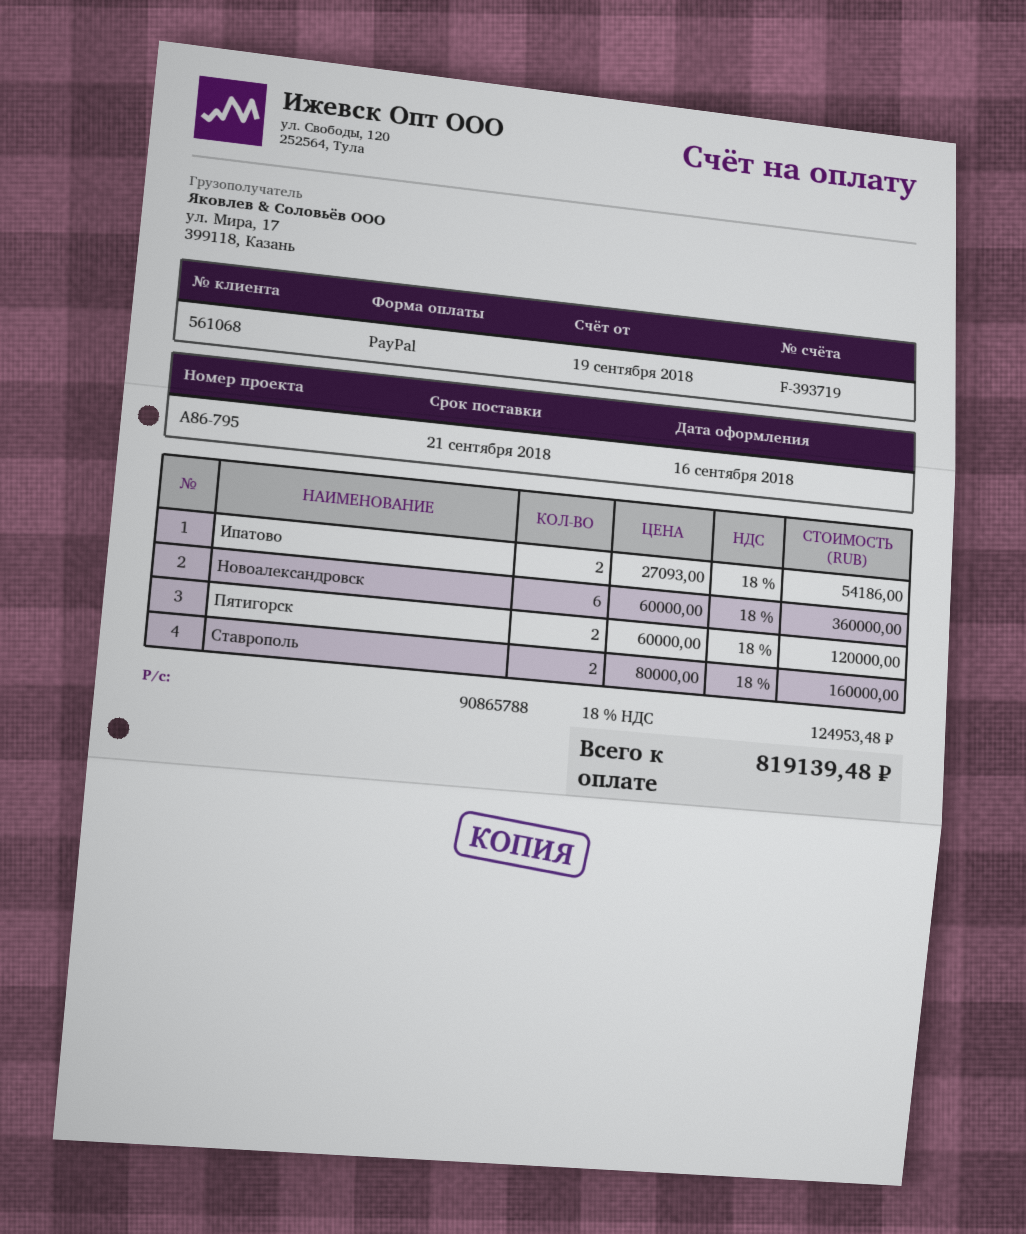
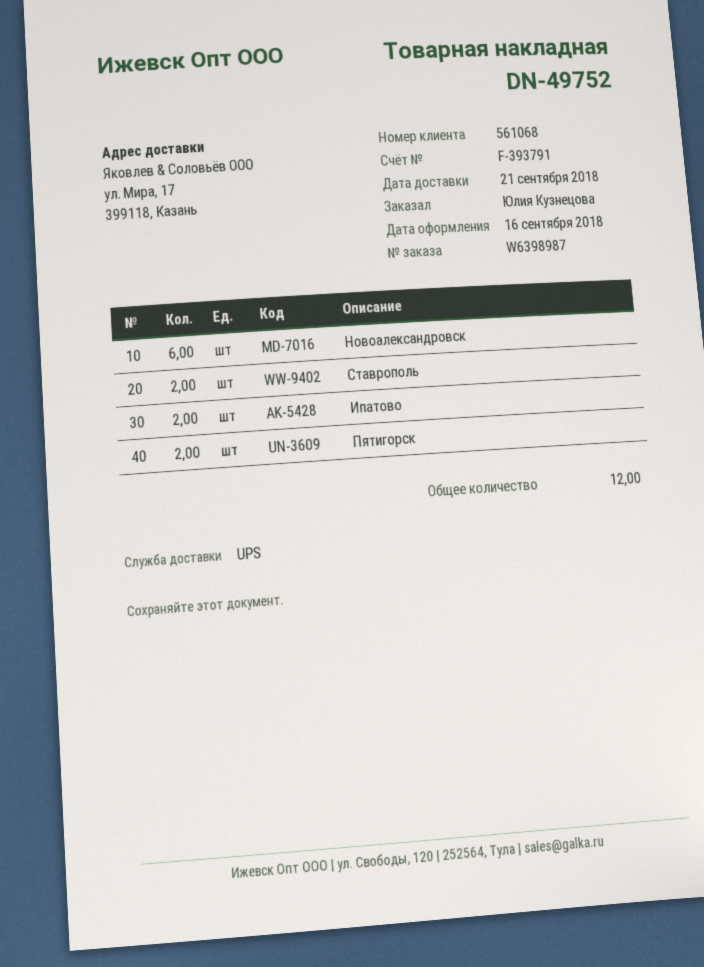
invoice number: F-393719 -> F-393791

